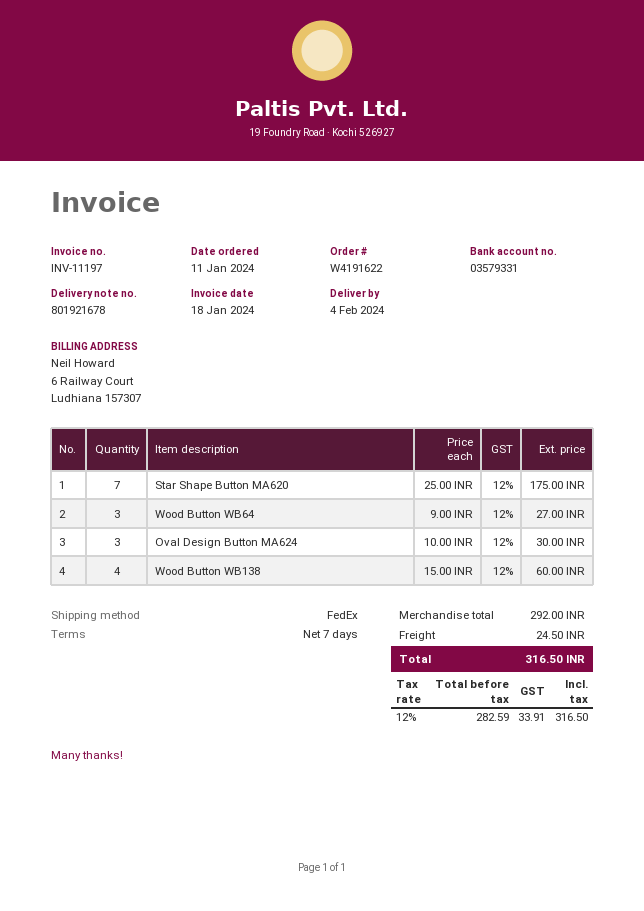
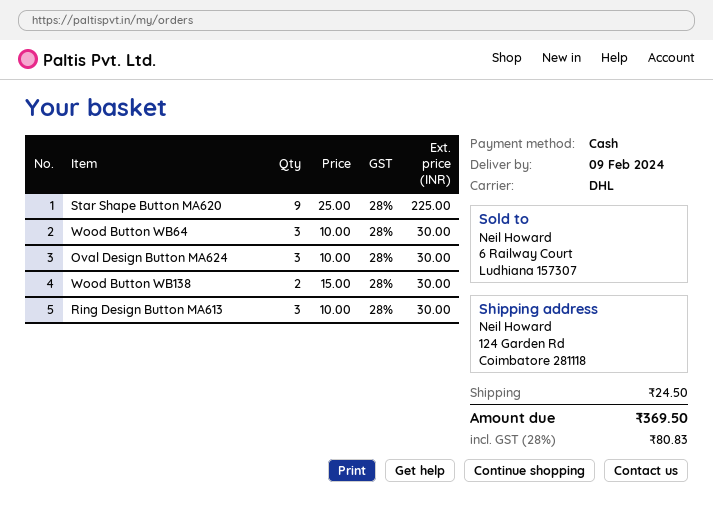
delivery date: 2024-02-04 -> 2024-02-09
shipping method: FedEx -> DHL
Star Shape Button MA620: 7 x 25.00 = 175.00 -> 9 x 25.00 = 225.00
Wood Button WB64: 3 x 9.00 = 27.00 -> 3 x 10.00 = 30.00
Wood Button WB138: 4 x 15.00 = 60.00 -> 2 x 15.00 = 30.00
Ring Design Button MA613: none -> 3 x 10.00 = 30.00
tax: 12% = 33.91 -> 28% = 80.83
total: 316.50 -> 369.50

